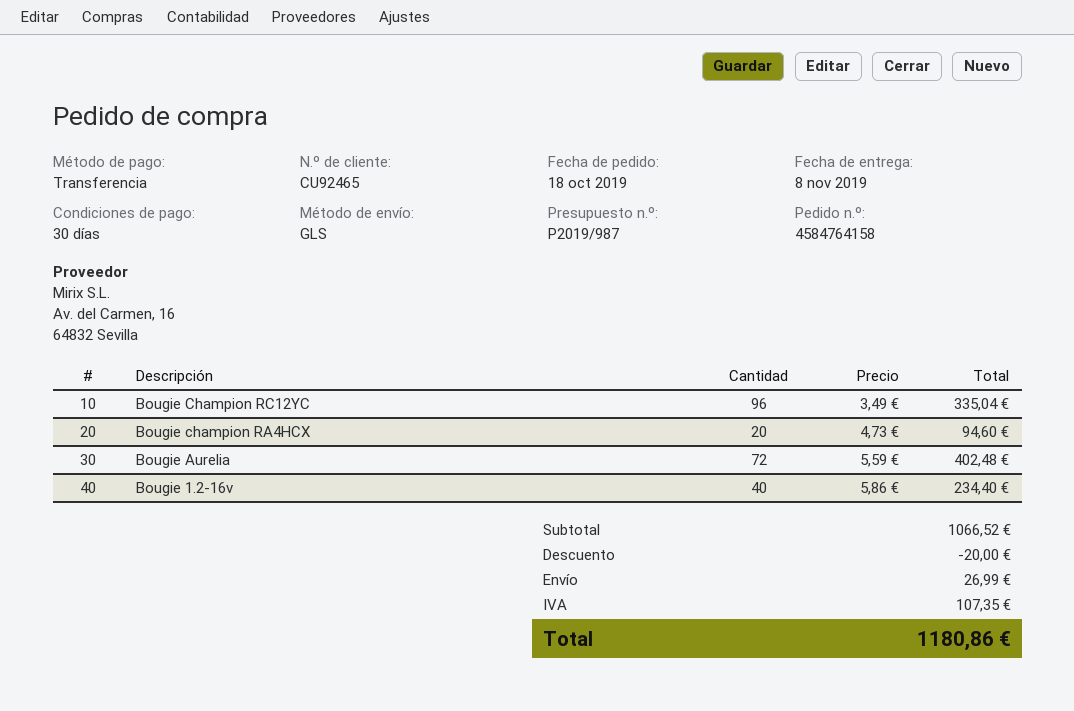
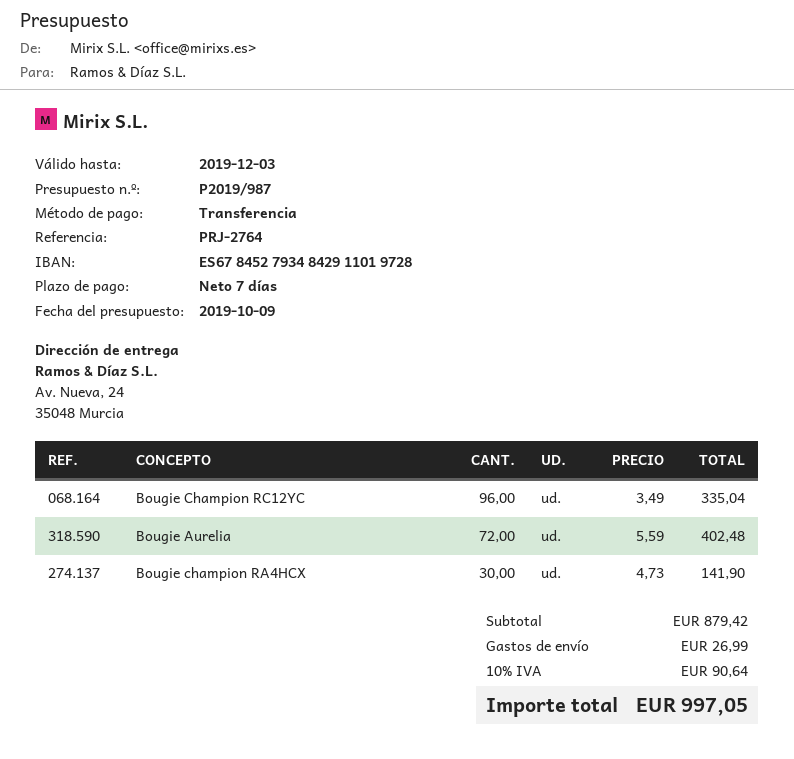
payment terms: 30 days -> 7 days
Bougie champion RA4HCX: 20 x 4.73 = 94.60 -> 30 x 4.73 = 141.90
Bougie 1.2-16v: 40 x 5.86 = 234.40 -> none
subtotal: 1066.52 -> 879.42
discount: 20.00 -> none
tax: 107.35 -> 90.64
total: 1180.86 -> 997.05

